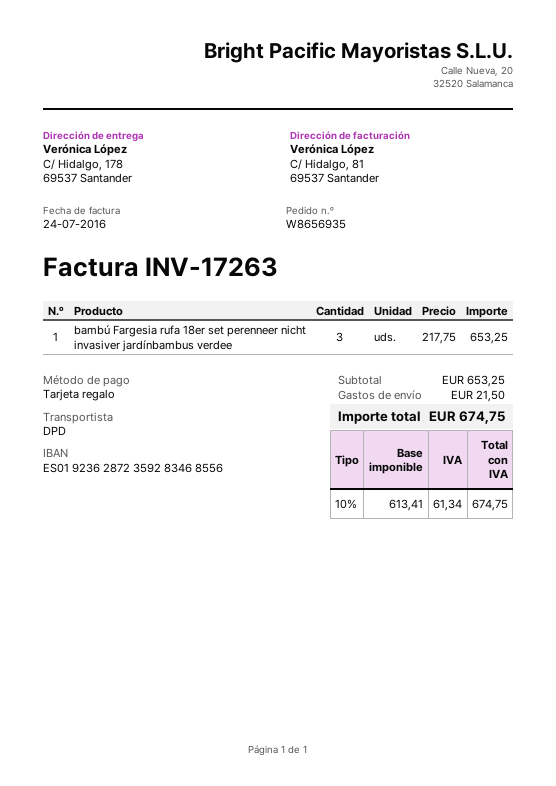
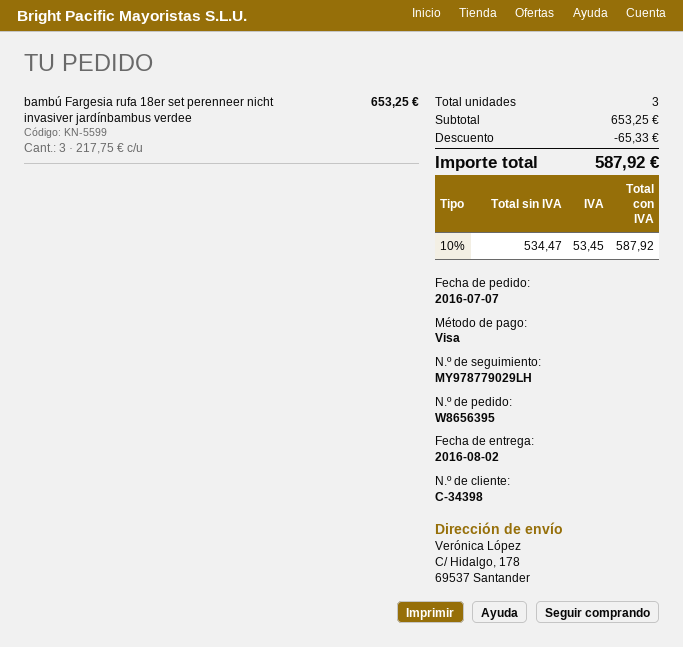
order number: W8656935 -> W8656395
payment method: gift card -> Visa
discount: none -> 65.33
shipping: 21.50 -> none
net: 613.41 -> 534.47
tax: 10% = 61.34 -> 10% = 53.45
total: 674.75 -> 587.92

